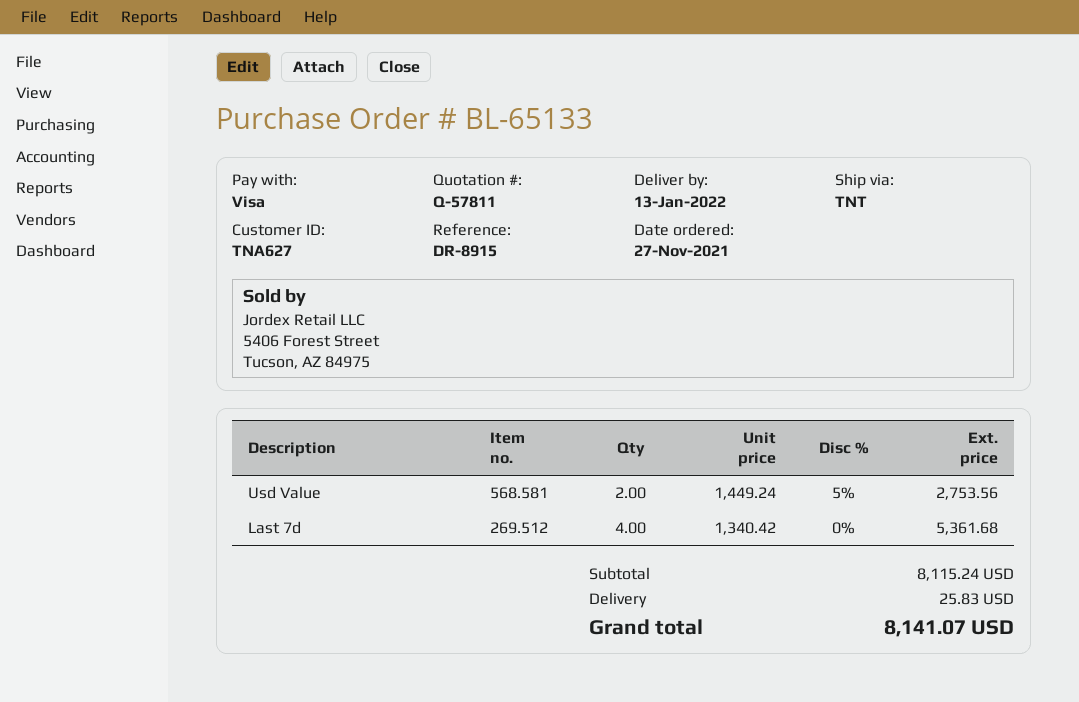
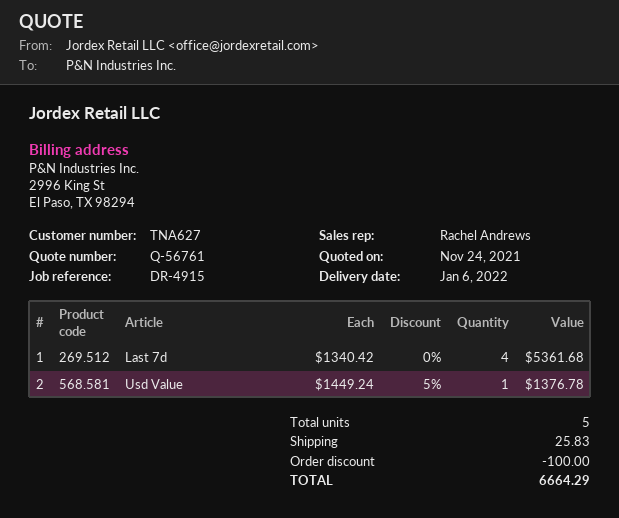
quote number: Q-57811 -> Q-56761
delivery date: 2022-01-13 -> 2022-01-06
reference: DR-8915 -> DR-4915
Usd Value: 2 x 1449.24 - 5% = 2753.56 -> 1 x 1449.24 - 5% = 1376.78
discount: none -> 100.00
total: 8141.07 -> 6664.29

